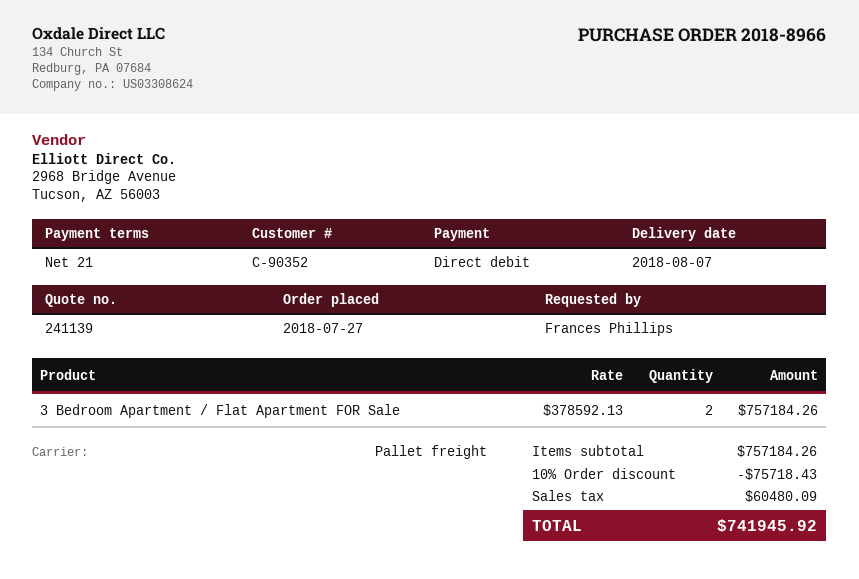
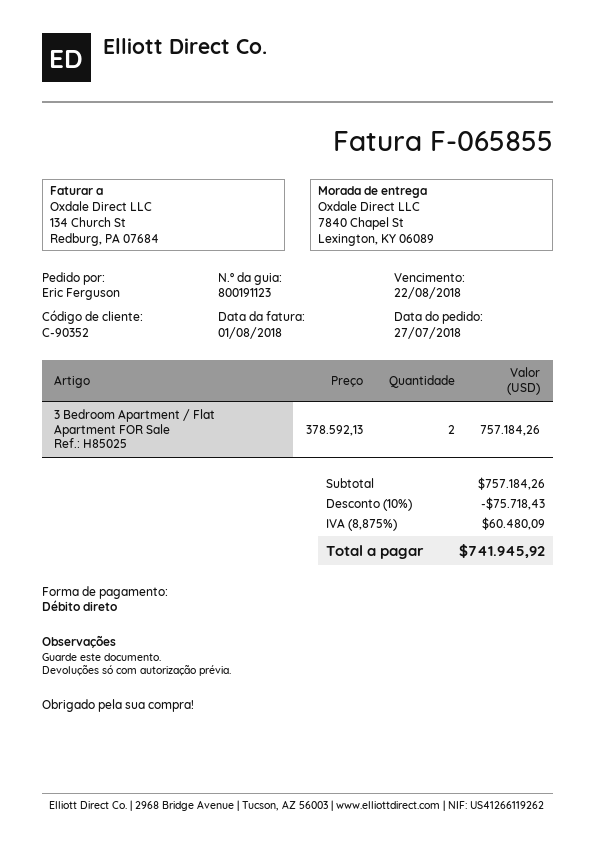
ordered by: Frances Phillips -> Eric Ferguson

